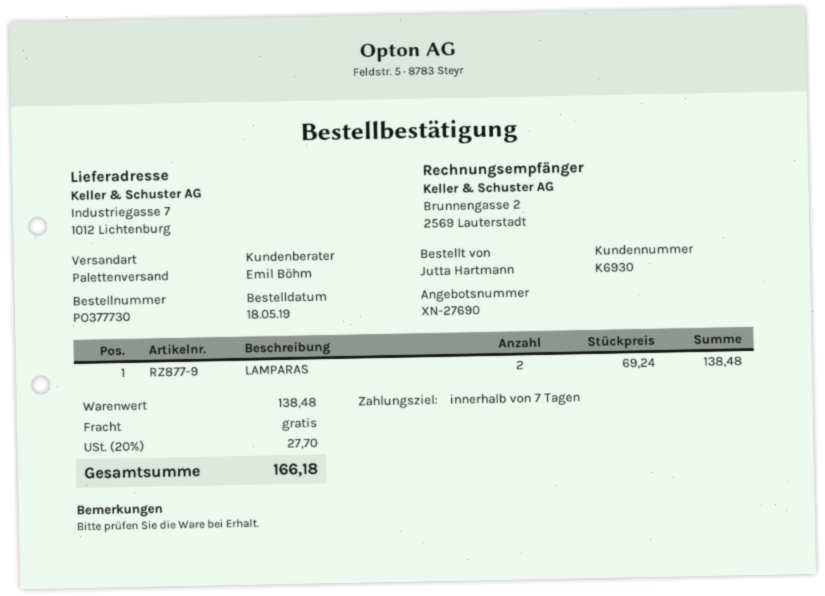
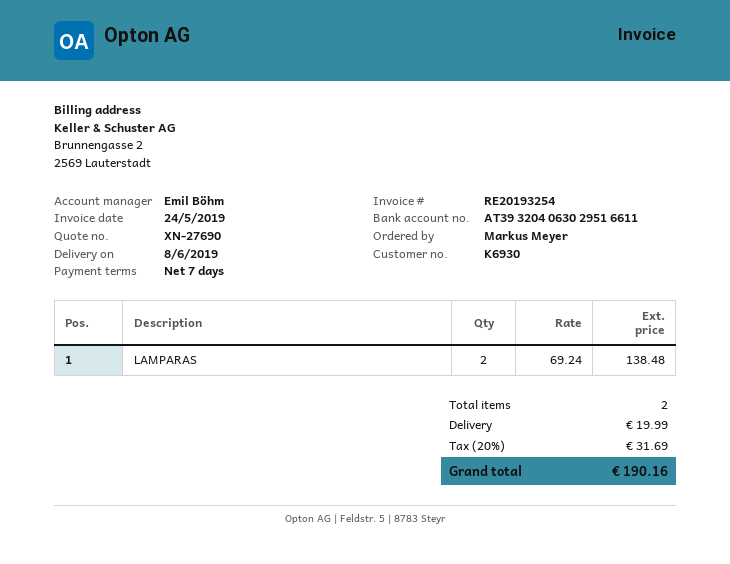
ordered by: Jutta Hartmann -> Markus Meyer
shipping: 0.00 -> 19.99
tax: 20% = 27.70 -> 20% = 31.69
total: 166.18 -> 190.16

